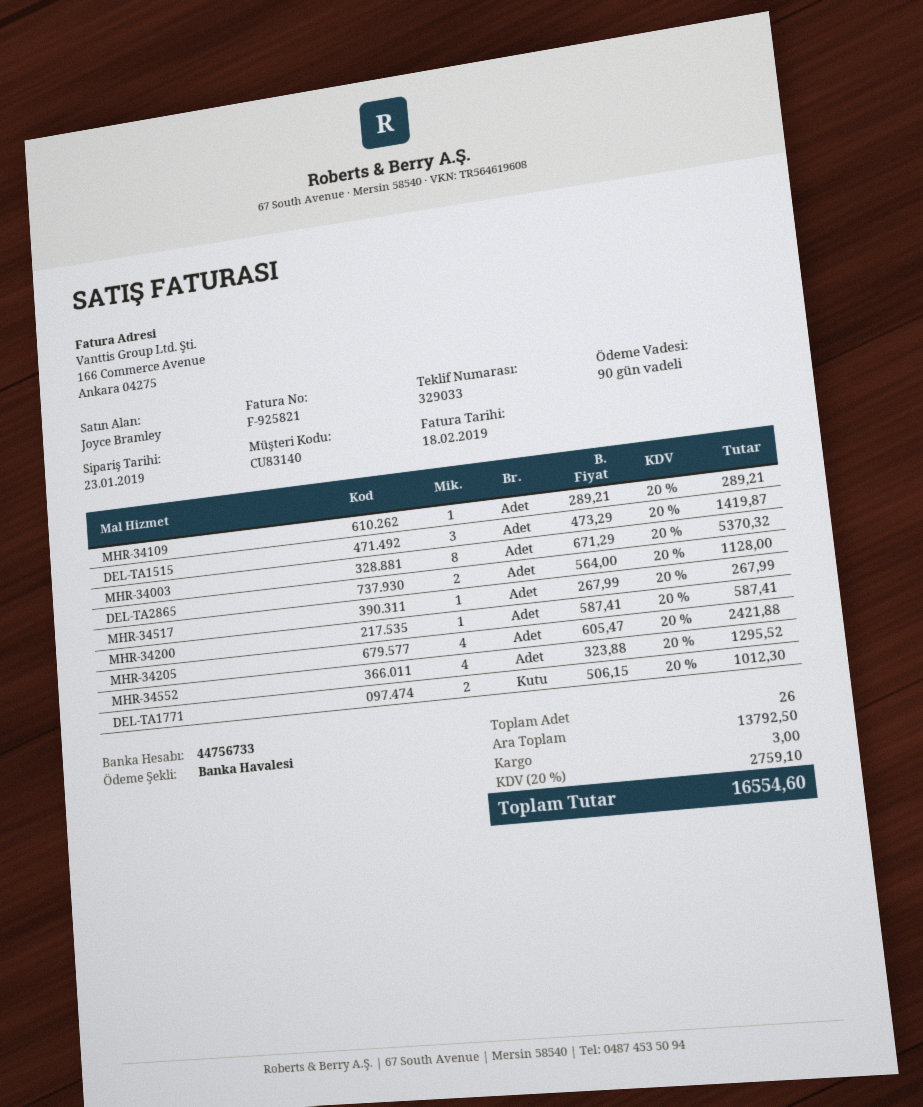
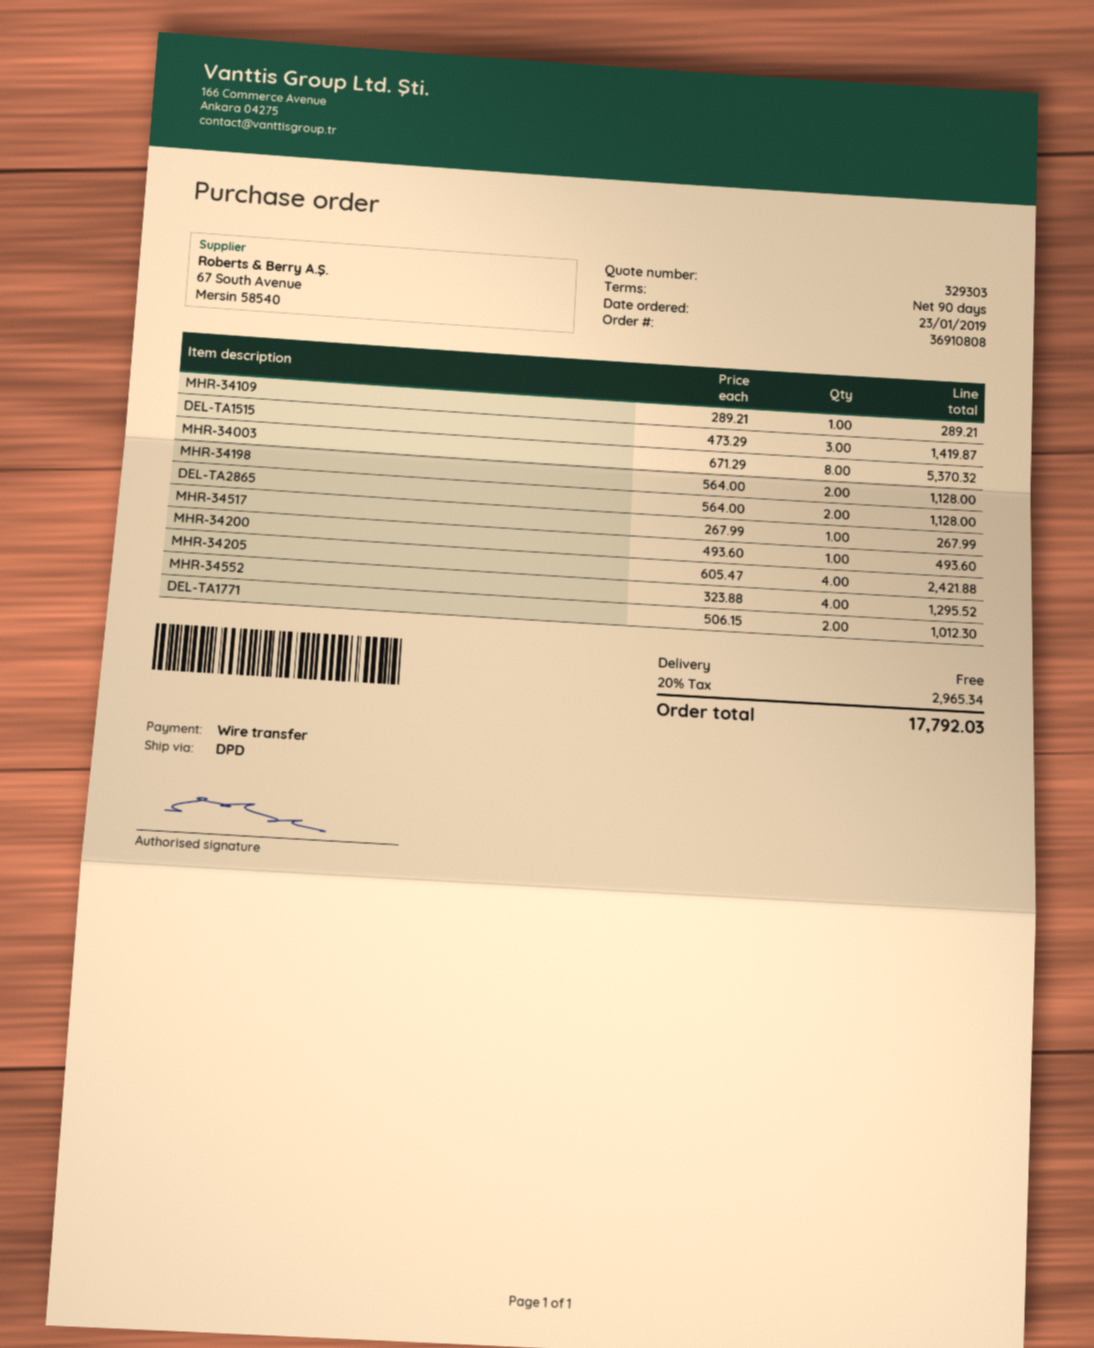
quote number: 329033 -> 329303
MHR-34200: 1 x 587.41 = 587.41 -> 1 x 493.60 = 493.60
MHR-34198: none -> 2 x 564.00 = 1128.00
shipping: 3.00 -> 0.00
tax: 20% = 2759.10 -> 20% = 2965.34
total: 16554.60 -> 17792.03

